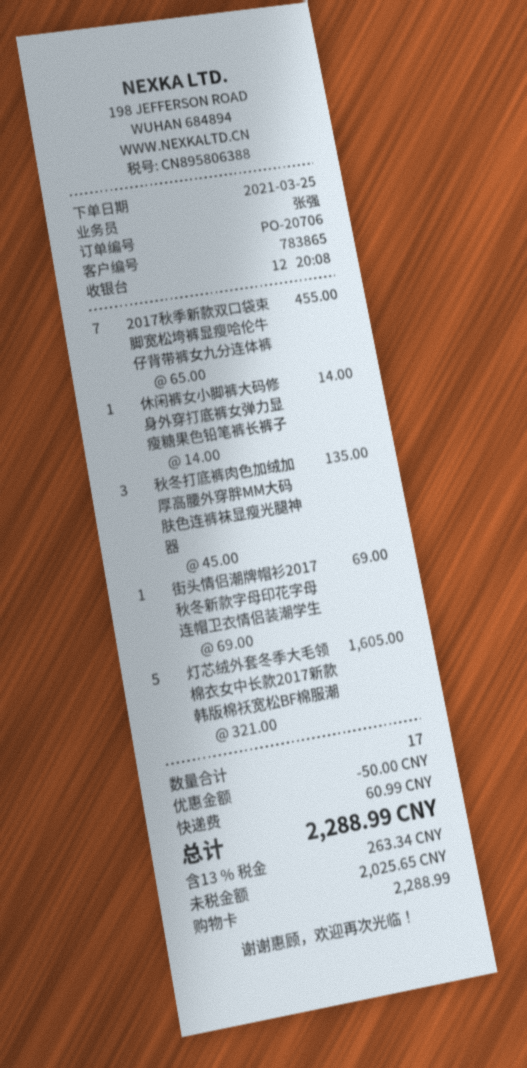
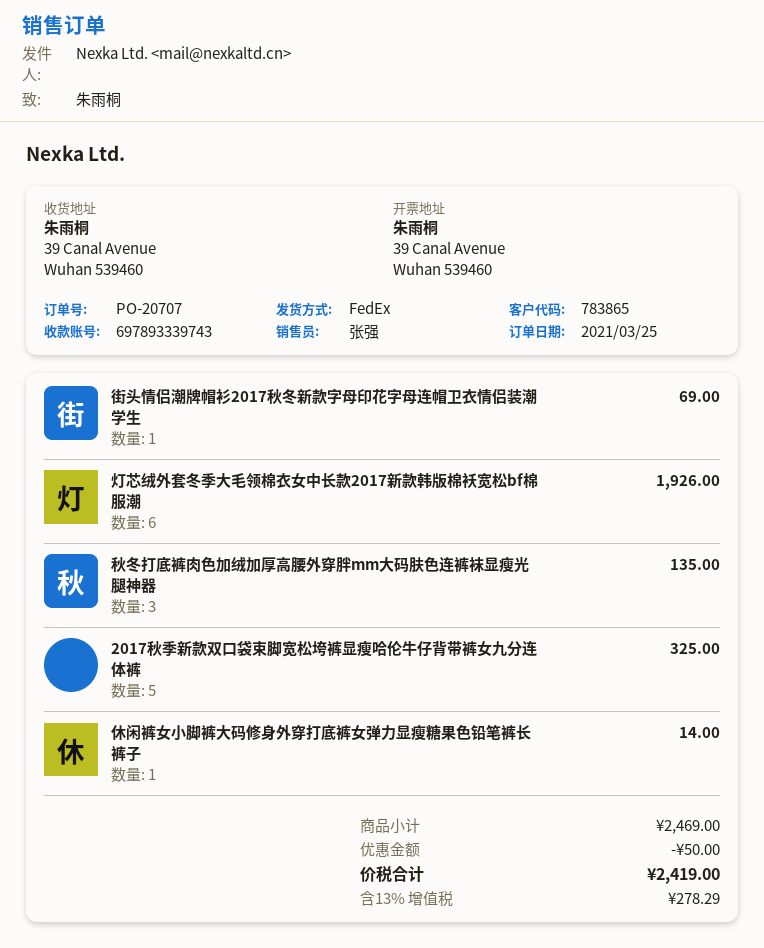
order number: PO-20706 -> PO-20707
2017秋季新款双口袋束脚宽松垮裤显瘦哈伦牛仔背带裤女九分连体裤: 7 for 455.00 -> 5 for 325.00
灯芯绒外套冬季大毛领棉衣女中长款2017新款韩版棉袄宽松BF棉服潮: 5 for 1605.00 -> 6 for 1926.00
shipping: 60.99 -> none
tax: 13% = 263.34 -> 13% = 278.29
total: 2288.99 -> 2419.00

